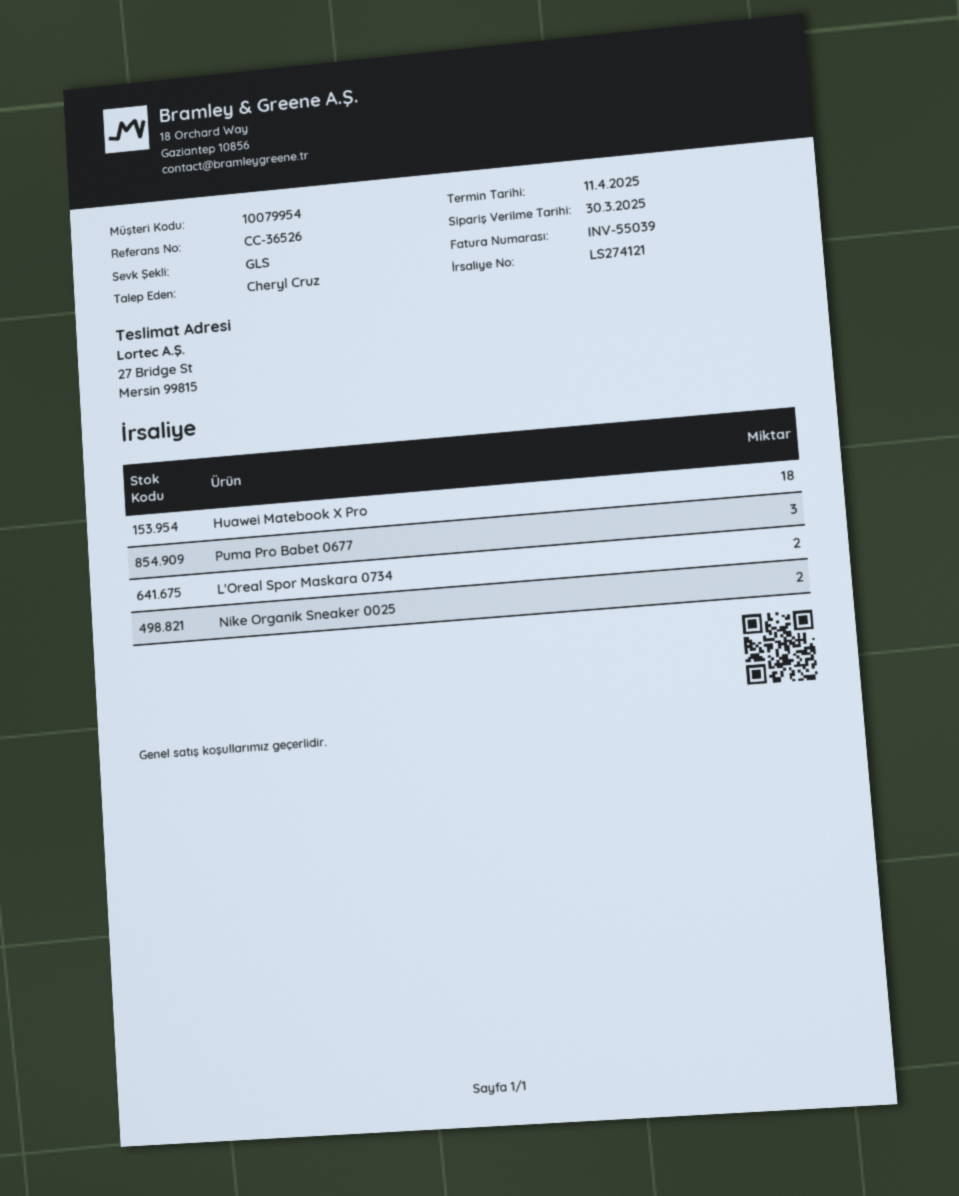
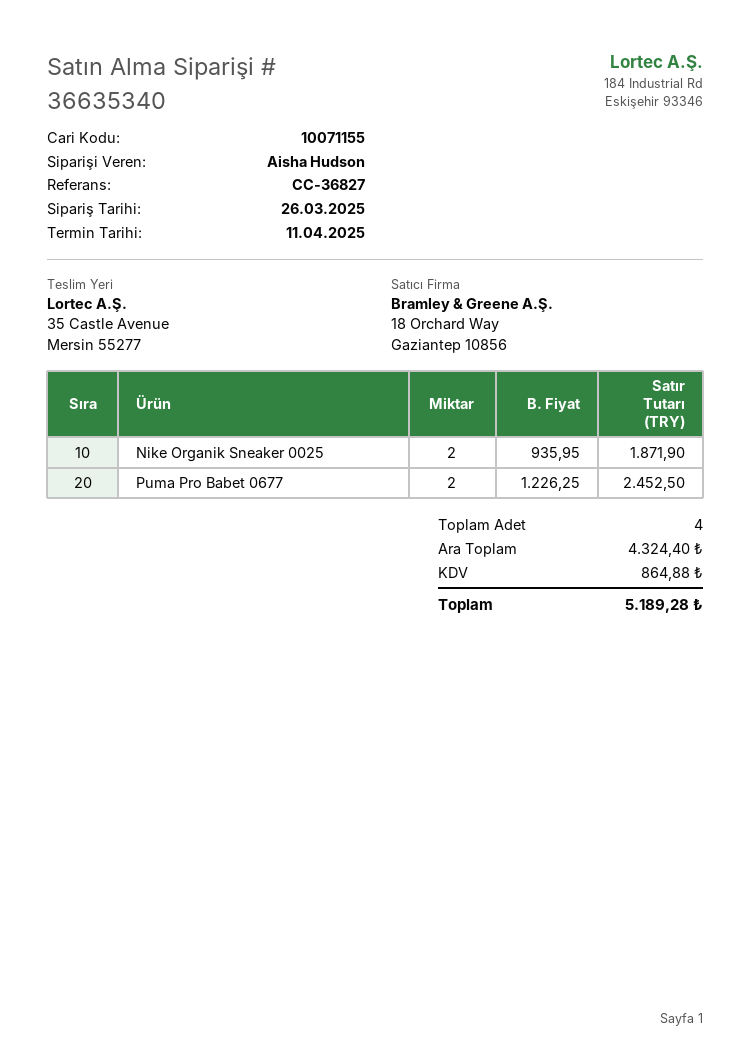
order date: 2025-03-30 -> 2025-03-26
customer number: 10079954 -> 10071155
reference: CC-36526 -> CC-36827
ordered by: Cheryl Cruz -> Aisha Hudson
ship to: 27 Bridge St, Mersin 99815 -> 35 Castle Avenue, Mersin 55277
Huawei Matebook X Pro: 18 -> none
Puma Pro Babet 0677: 3 -> 2
L'Oreal Spor Maskara 0734: 2 -> none

